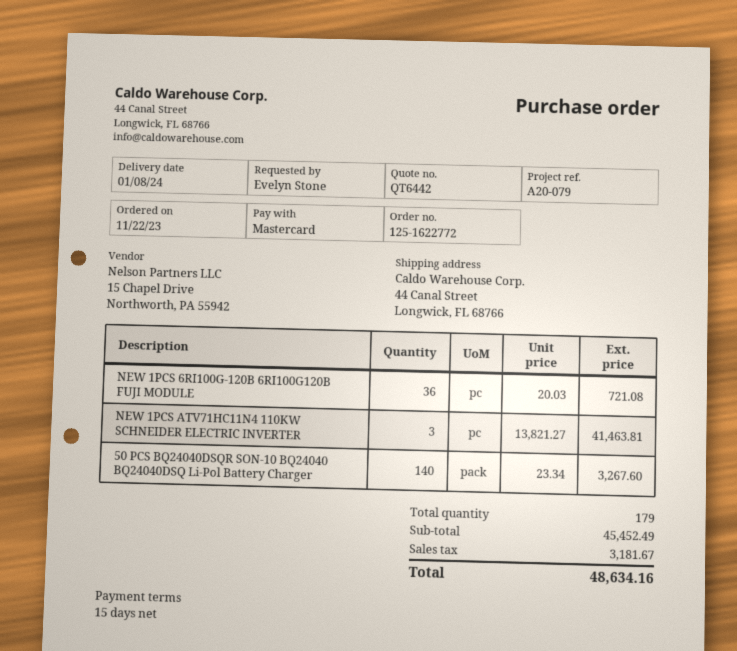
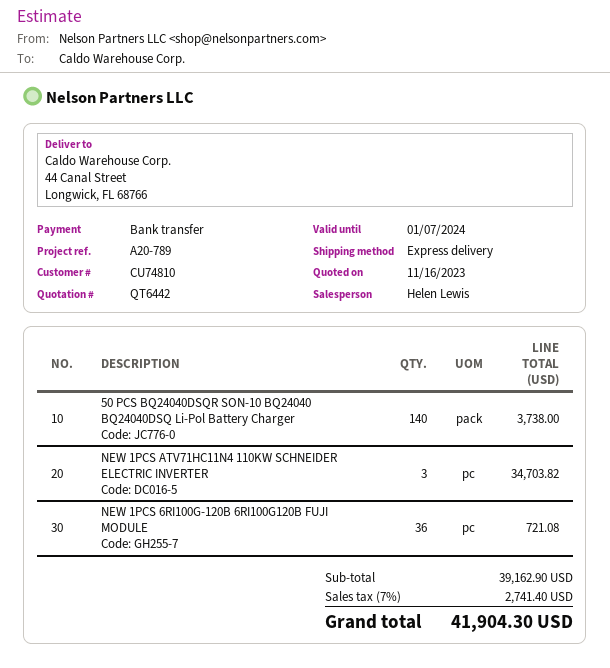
reference: A20-079 -> A20-789
payment method: Mastercard -> bank transfer
NEW 1PCS ATV71HC11N4 110KW SCHNEIDER ELECTRIC INVERTER: 3 for 41463.81 -> 3 for 34703.82
50 PCS BQ24040DSQR SON-10 BQ24040 BQ24040DSQ Li-Pol Battery Charger: 140 for 3267.60 -> 140 for 3738.00
subtotal: 45452.49 -> 39162.90
tax: 3181.67 -> 2741.40
total: 48634.16 -> 41904.30

